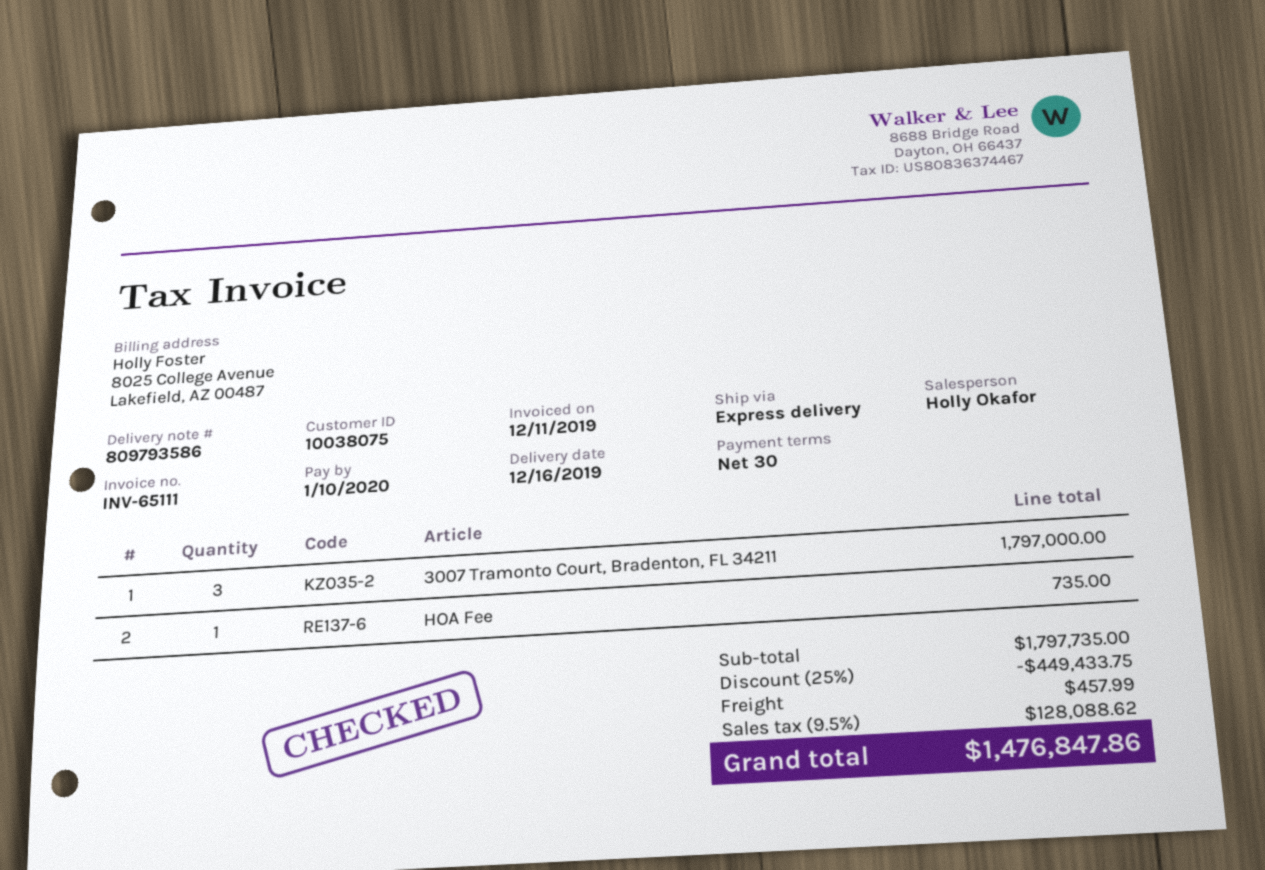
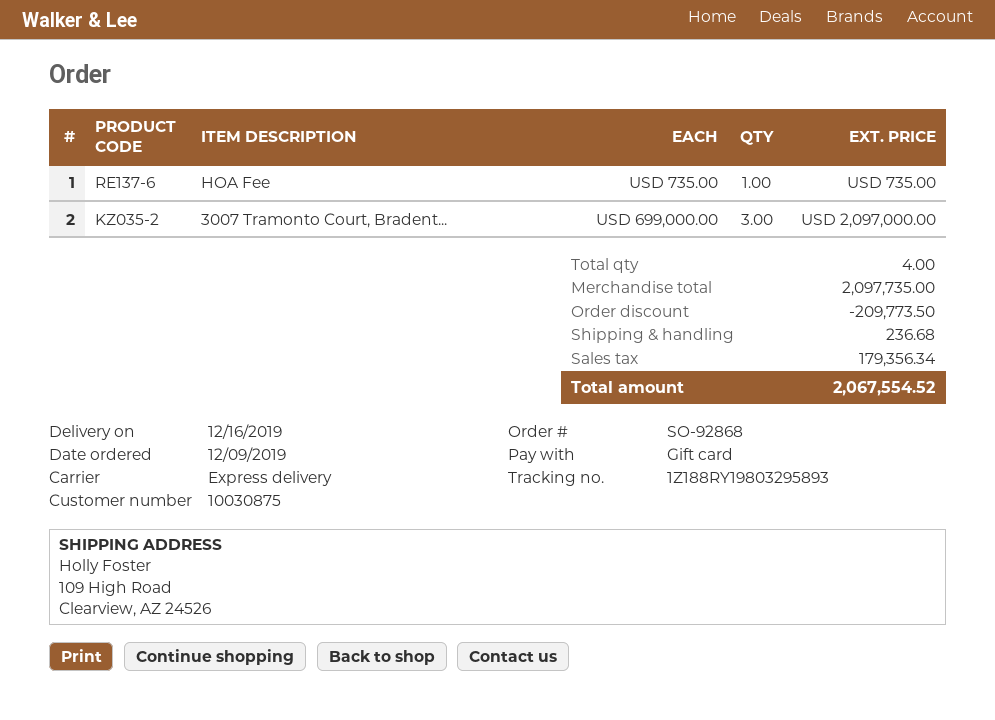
customer number: 10038075 -> 10030875
3007 Tramonto Court, Bradenton, FL 34211: 3 for 1797000.00 -> 3 for 2097000.00
subtotal: 1797735.00 -> 2097735.00
discount: 449433.75 -> 209773.50
shipping: 457.99 -> 236.68
tax: 128088.62 -> 179356.34
total: 1476847.86 -> 2067554.52

